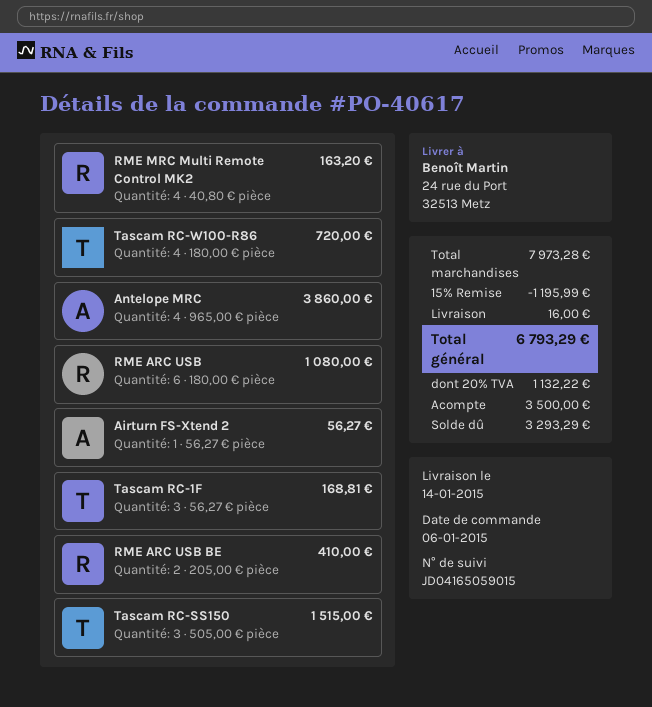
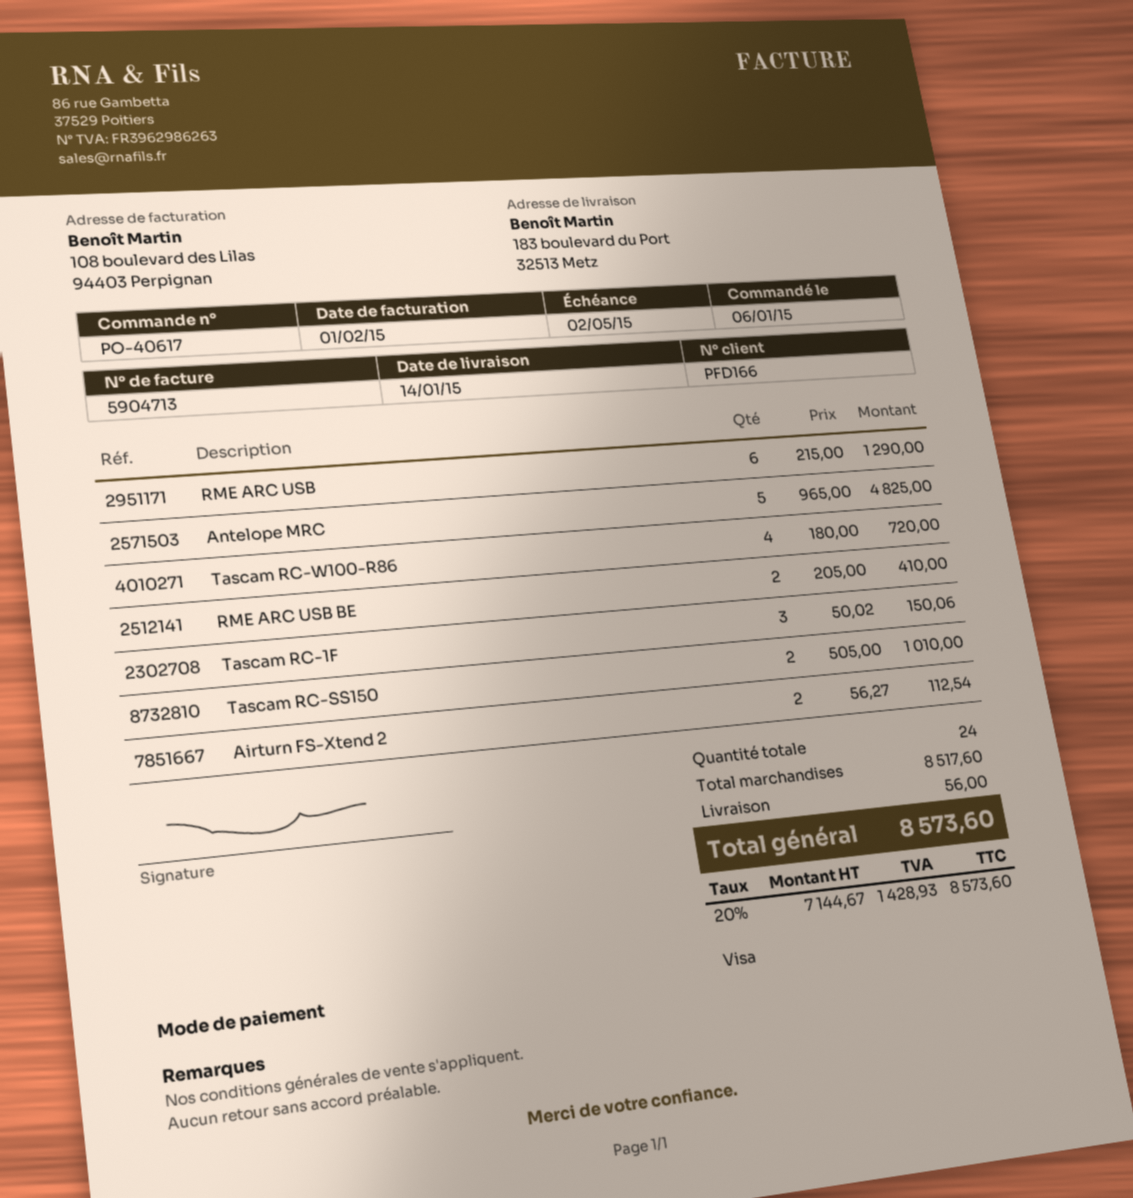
ship to: 24 rue du Port, 32513 Metz -> 183 boulevard du Port, 32513 Metz
RME MRC Multi Remote Control MK2: 4 x 40.80 = 163.20 -> none
Antelope MRC: 4 x 965.00 = 3860.00 -> 5 x 965.00 = 4825.00
RME ARC USB: 6 x 180.00 = 1080.00 -> 6 x 215.00 = 1290.00
Airturn FS-Xtend 2: 1 x 56.27 = 56.27 -> 2 x 56.27 = 112.54
Tascam RC-1F: 3 x 56.27 = 168.81 -> 3 x 50.02 = 150.06
Tascam RC-SS150: 3 x 505.00 = 1515.00 -> 2 x 505.00 = 1010.00
subtotal: 7973.28 -> 8517.60
discount: 15% = 1195.99 -> none
shipping: 16.00 -> 56.00
tax: 20% = 1132.22 -> 20% = 1428.93
total: 6793.29 -> 8573.60

